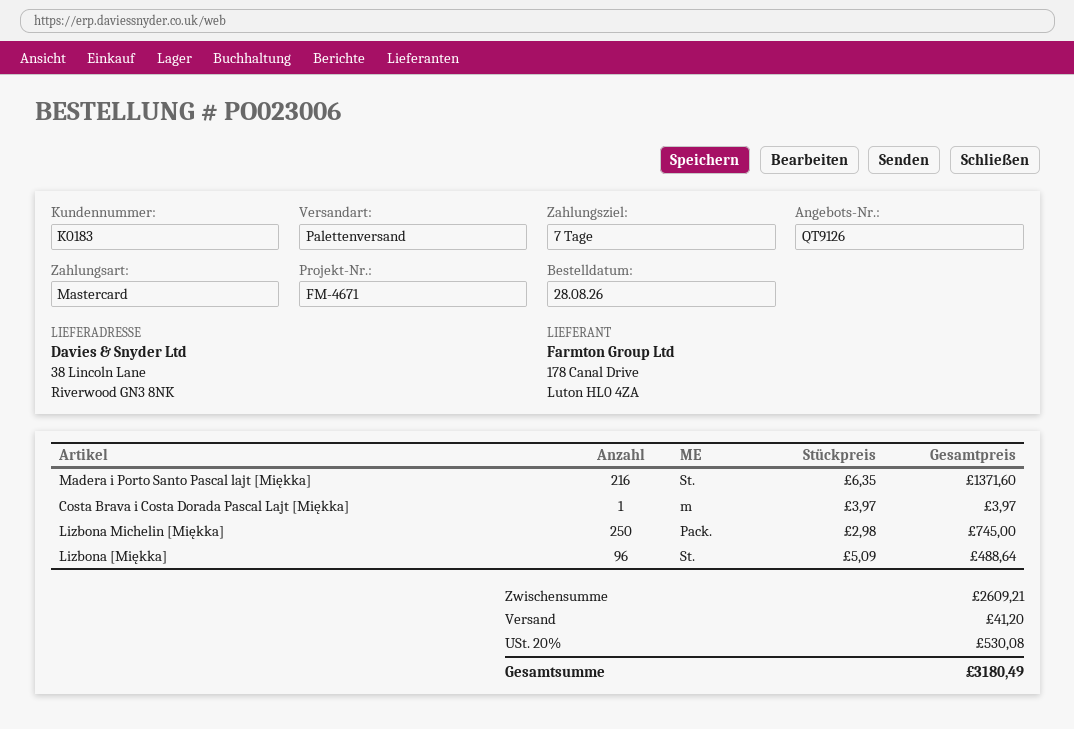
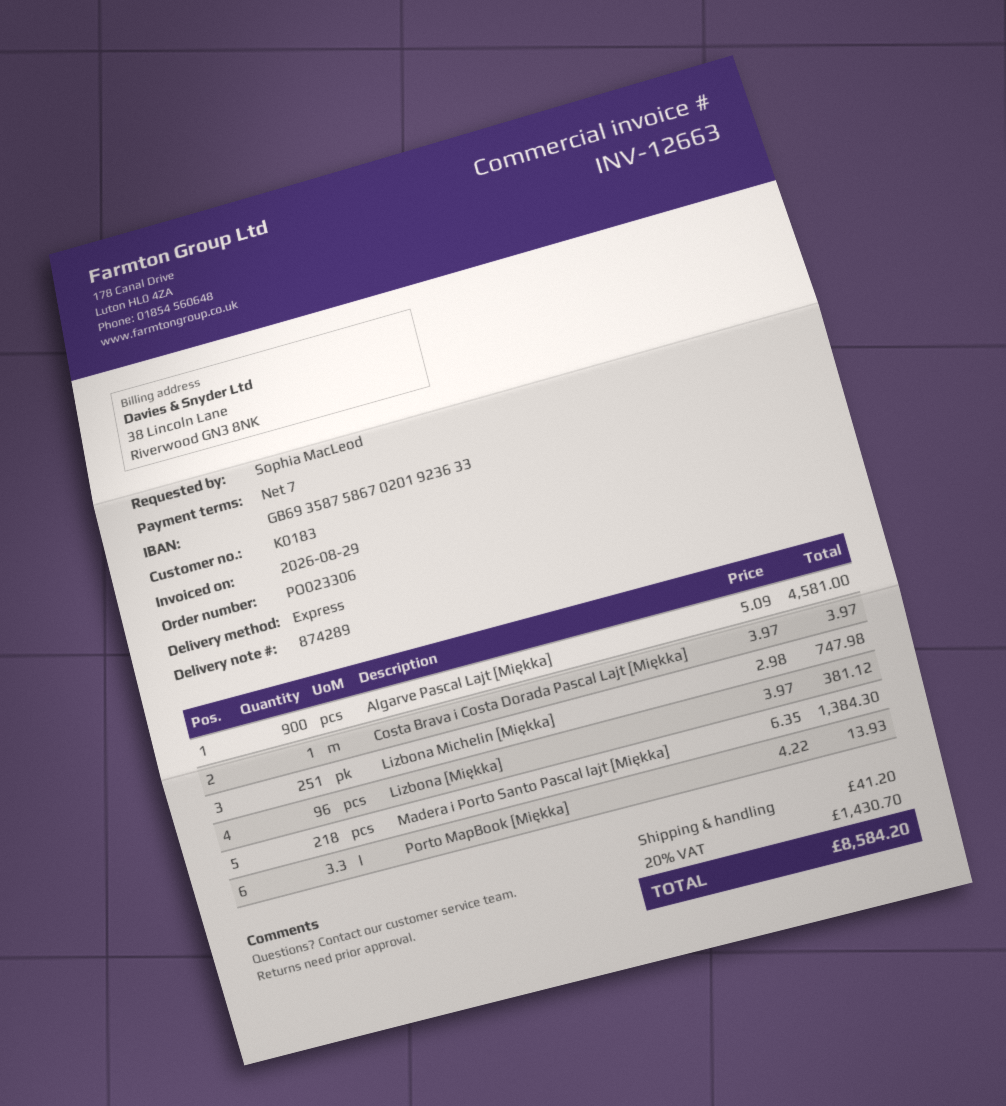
order number: PO023006 -> PO023306
shipping method: pallet freight -> express
Madera i Porto Santo Pascal lajt [Miękka]: 216 x 6.35 = 1371.60 -> 218 x 6.35 = 1384.30
Lizbona Michelin [Miękka]: 250 x 2.98 = 745.00 -> 251 x 2.98 = 747.98
Lizbona [Miękka]: 96 x 5.09 = 488.64 -> 96 x 3.97 = 381.12
Algarve Pascal Lajt [Miękka]: none -> 900 x 5.09 = 4581.00
Porto MapBook [Miękka]: none -> 3.3 x 4.22 = 13.93
tax: 20% = 530.08 -> 20% = 1430.70
total: 3180.49 -> 8584.20

